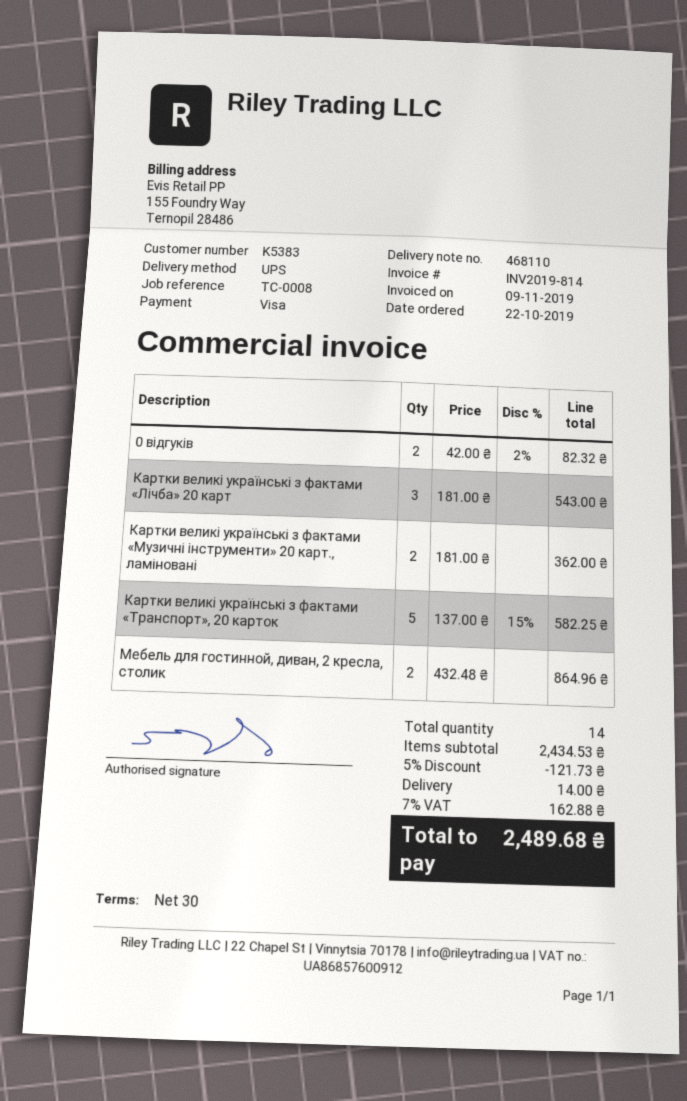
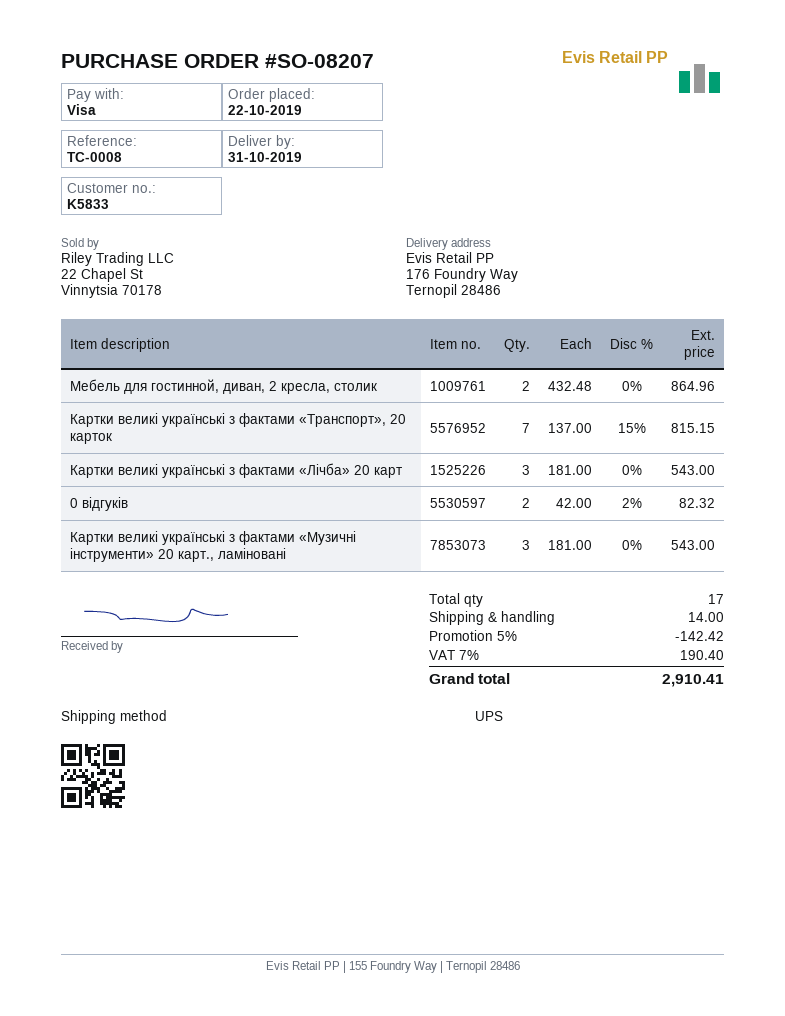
customer number: K5383 -> K5833
Картки великі українські з фактами «Музичні інструменти» 20 карт., ламіновані: 2 x 181.00 = 362.00 -> 3 x 181.00 = 543.00
Картки великі українські з фактами «Транспорт», 20 карток: 5 x 137.00 - 15% = 582.25 -> 7 x 137.00 - 15% = 815.15
total quantity: 14 -> 17
discount: 5% = 121.73 -> 5% = 142.42
tax: 7% = 162.88 -> 7% = 190.40
total: 2489.68 -> 2910.41

